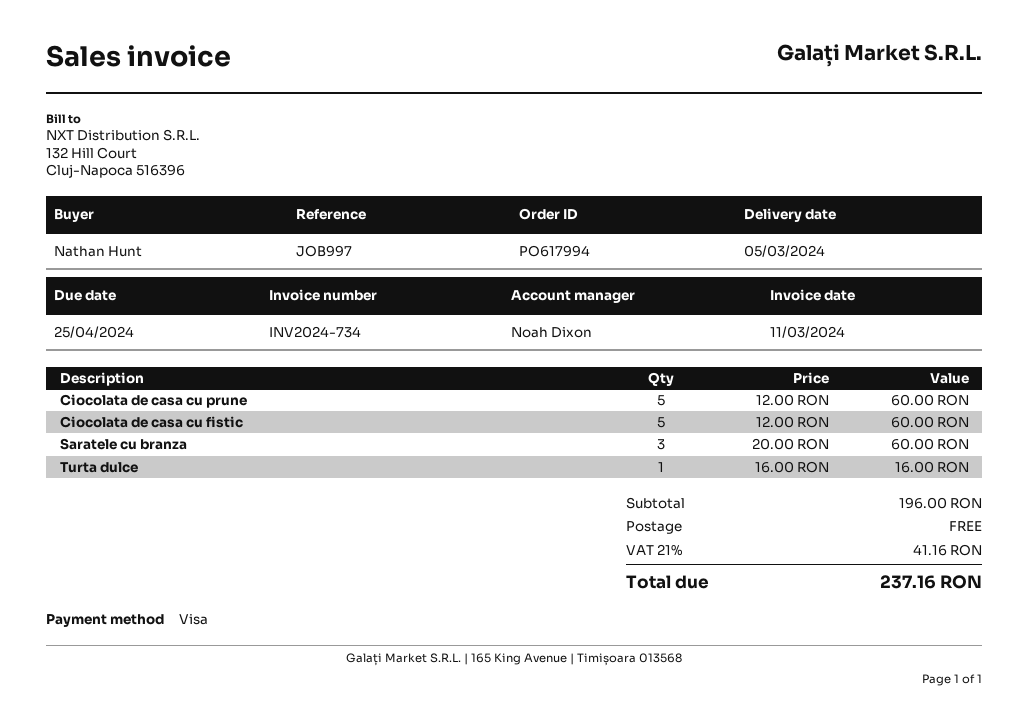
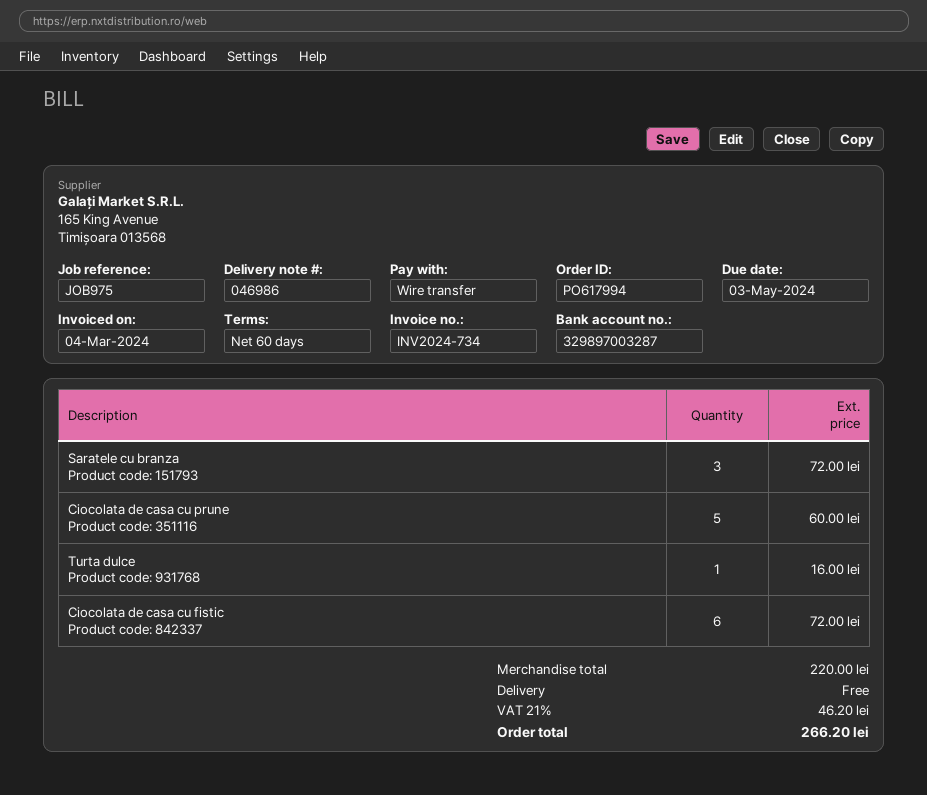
invoice date: 2024-03-11 -> 2024-03-04
due date: 2024-04-25 -> 2024-05-03
reference: JOB997 -> JOB975
payment method: Visa -> bank transfer
Ciocolata de casa cu fistic: 5 for 60.00 -> 6 for 72.00
Saratele cu branza: 3 for 60.00 -> 3 for 72.00
subtotal: 196.00 -> 220.00
tax: 21% = 41.16 -> 21% = 46.20
total: 237.16 -> 266.20

